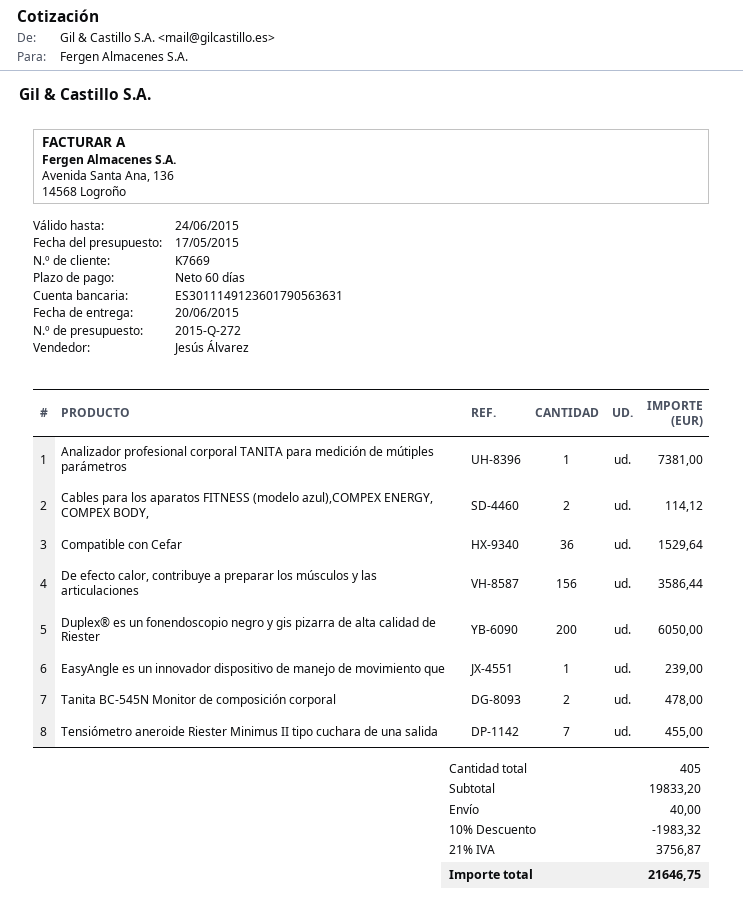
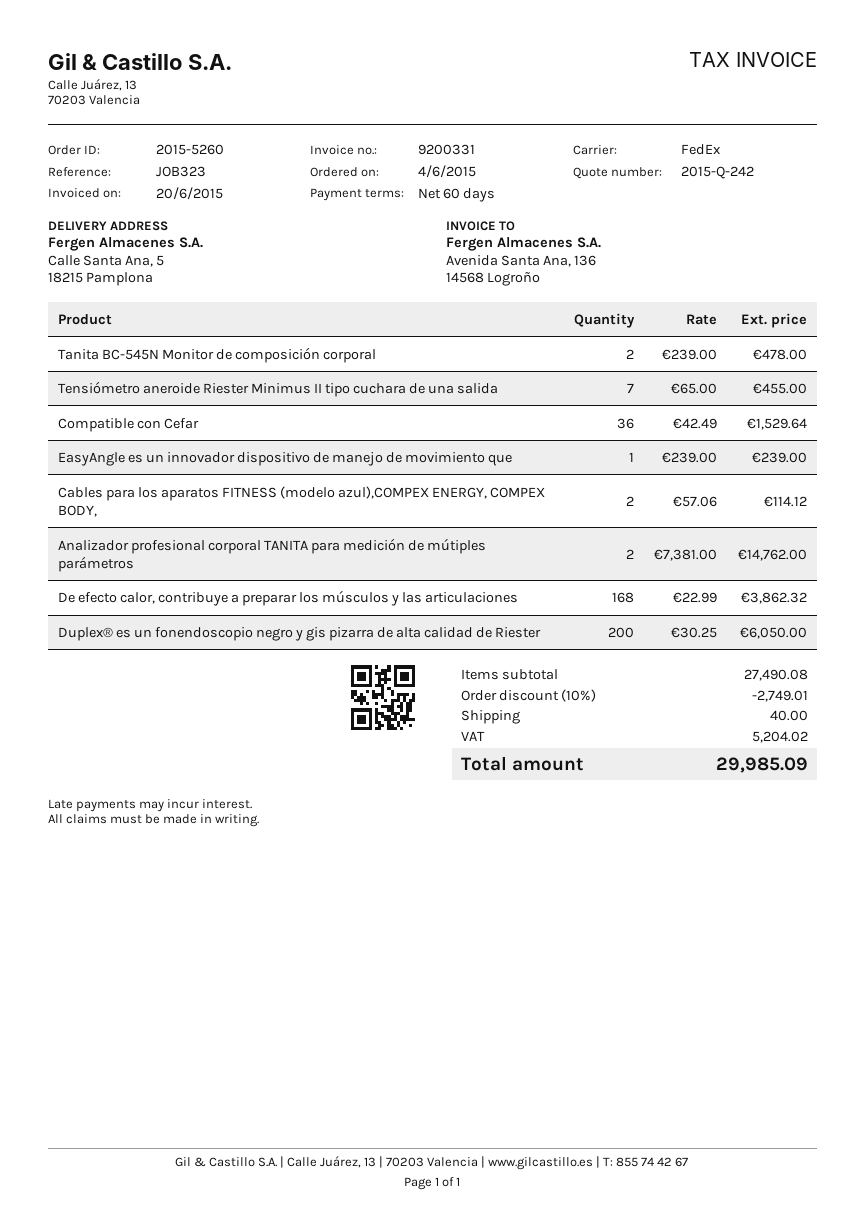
quote number: 2015-Q-272 -> 2015-Q-242
Analizador profesional corporal TANITA para medición de mútiples parámetros: 1 for 7381.00 -> 2 for 14762.00
De efecto calor, contribuye a preparar los músculos y las articulaciones: 156 for 3586.44 -> 168 for 3862.32
subtotal: 19833.20 -> 27490.08
discount: 10% = 1983.32 -> 10% = 2749.01
tax: 3756.87 -> 5204.02
total: 21646.75 -> 29985.09

